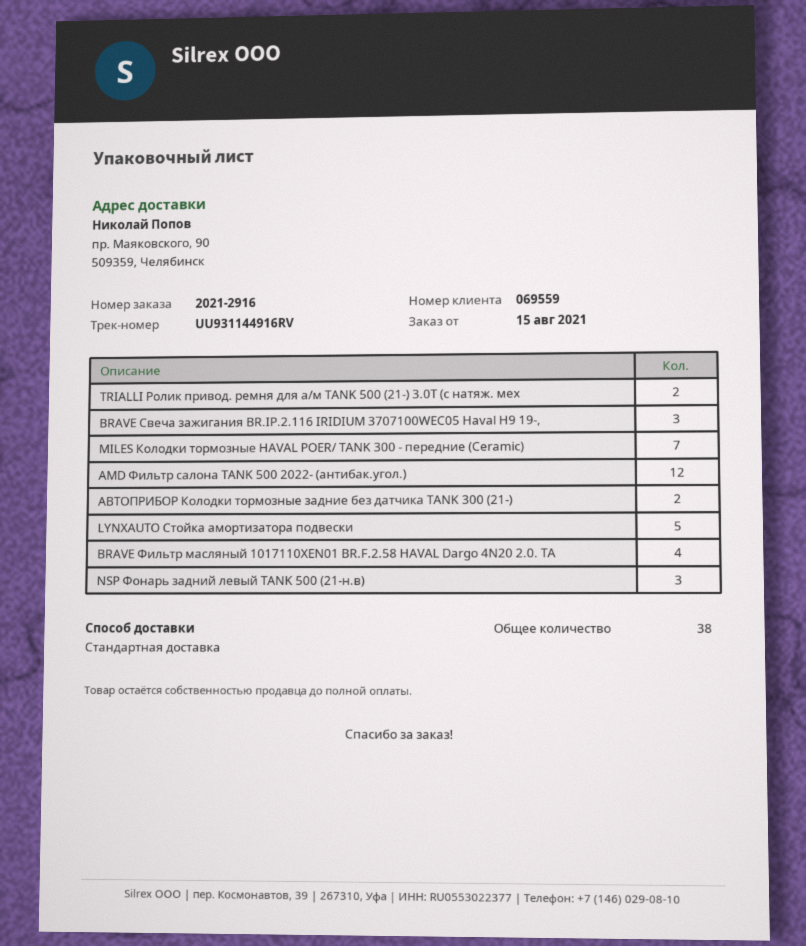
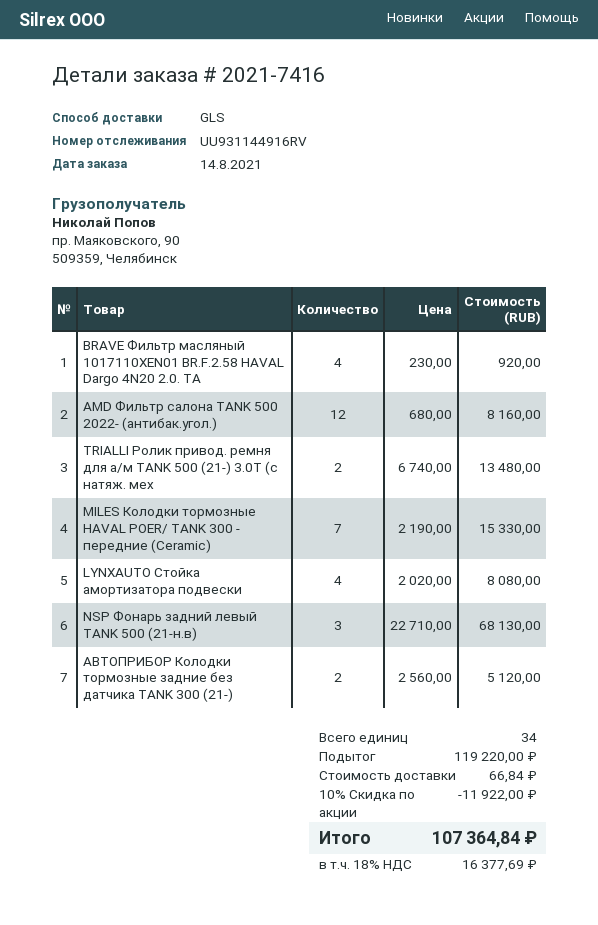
order number: 2021-2916 -> 2021-7416
order date: 2021-08-15 -> 2021-08-14
shipping method: standard -> GLS
BRAVE Свеча зажигания BR.IP.2.116 IRIDIUM 3707100WEC05 Haval H9 19-,: 3 -> none
LYNXAUTO Стойка амортизатора подвески: 5 -> 4
total quantity: 38 -> 34

